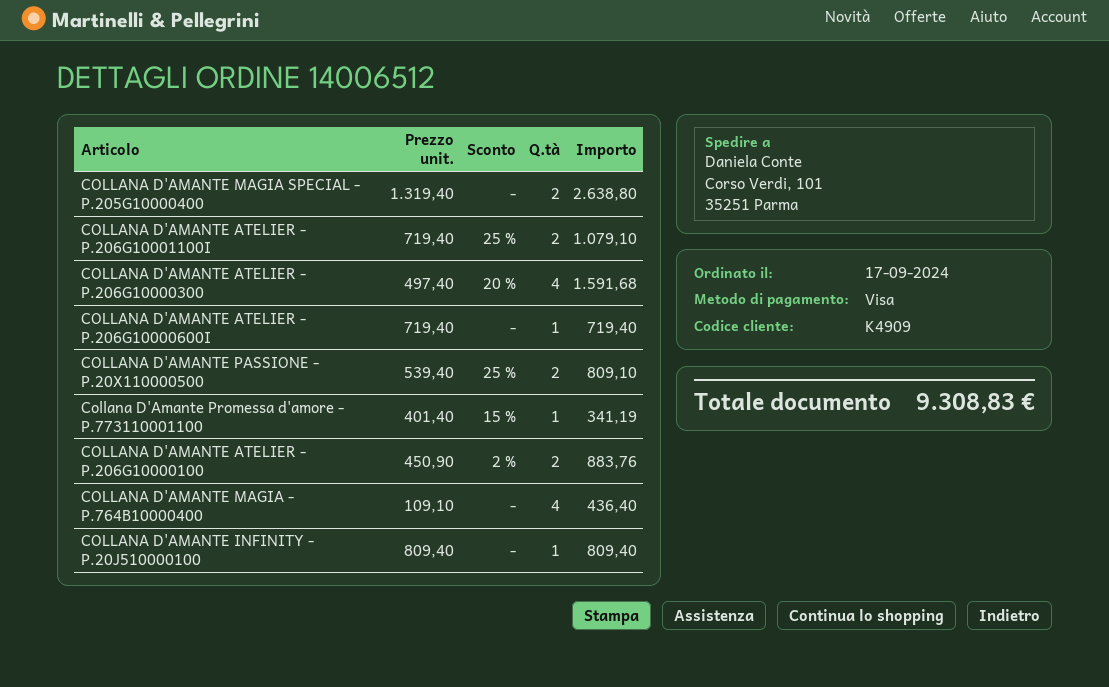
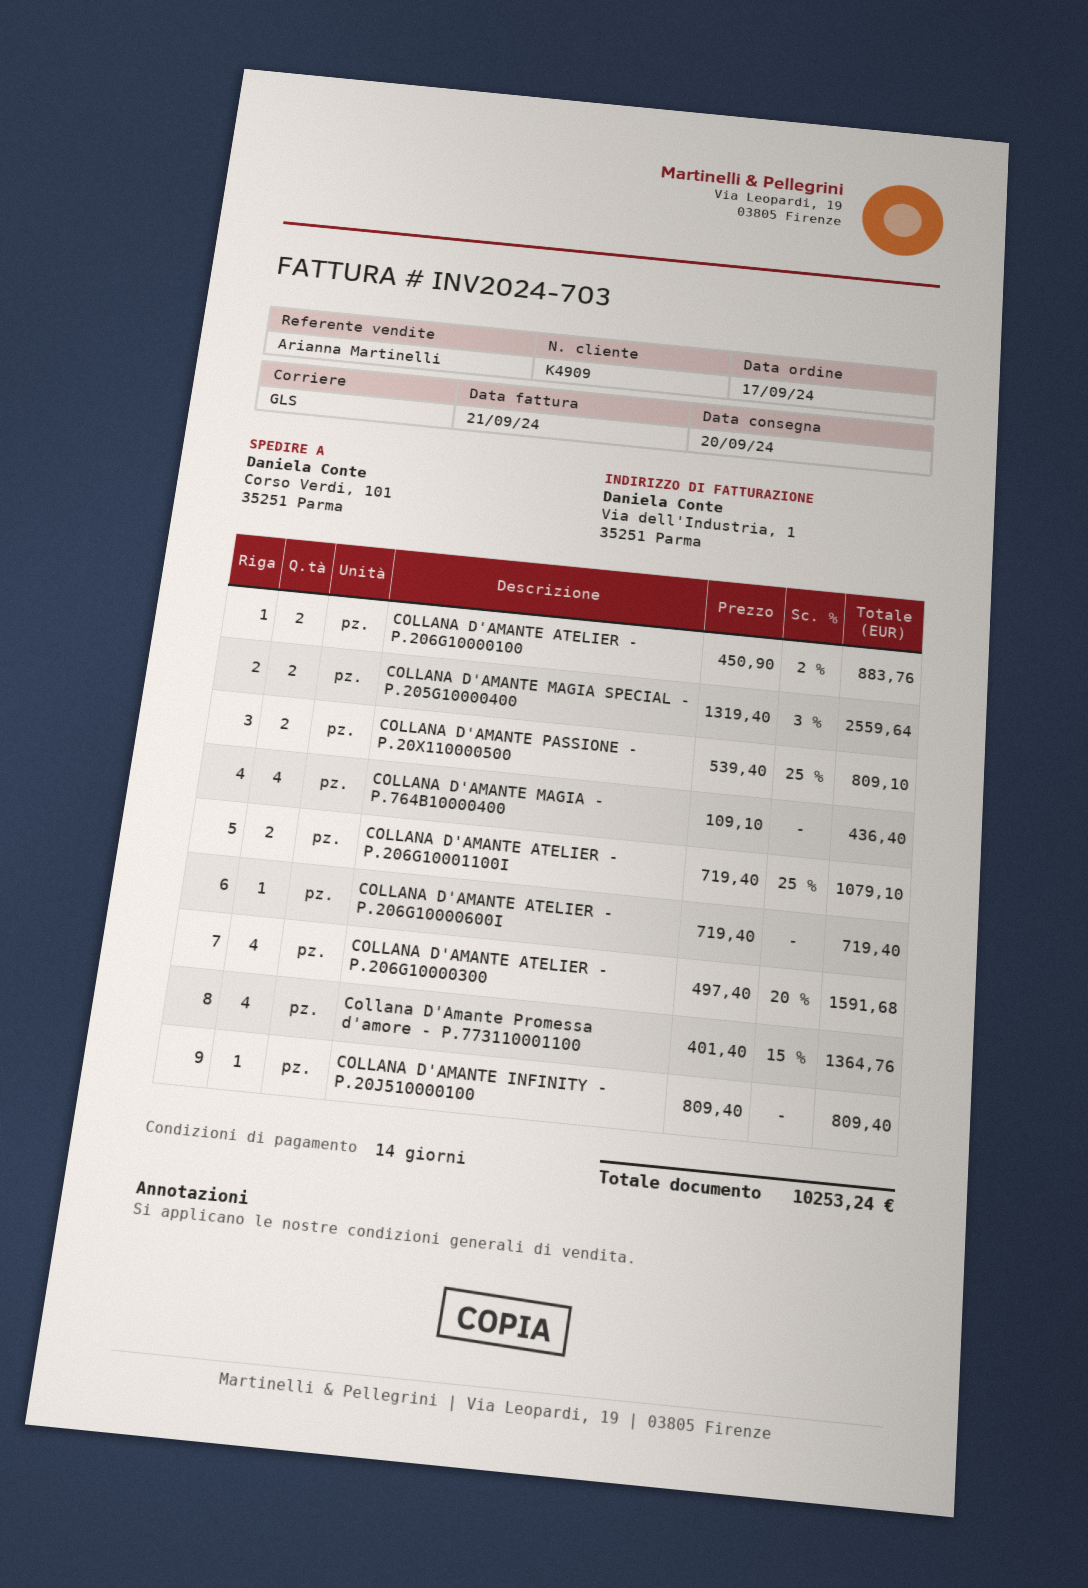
COLLANA D'AMANTE MAGIA SPECIAL - P.205G10000400: 2 x 1319.40 = 2638.80 -> 2 x 1319.40 - 3% = 2559.64
Collana D'Amante Promessa d'amore - P.773110001100: 1 x 401.40 - 15% = 341.19 -> 4 x 401.40 - 15% = 1364.76
total: 9308.83 -> 10253.24

